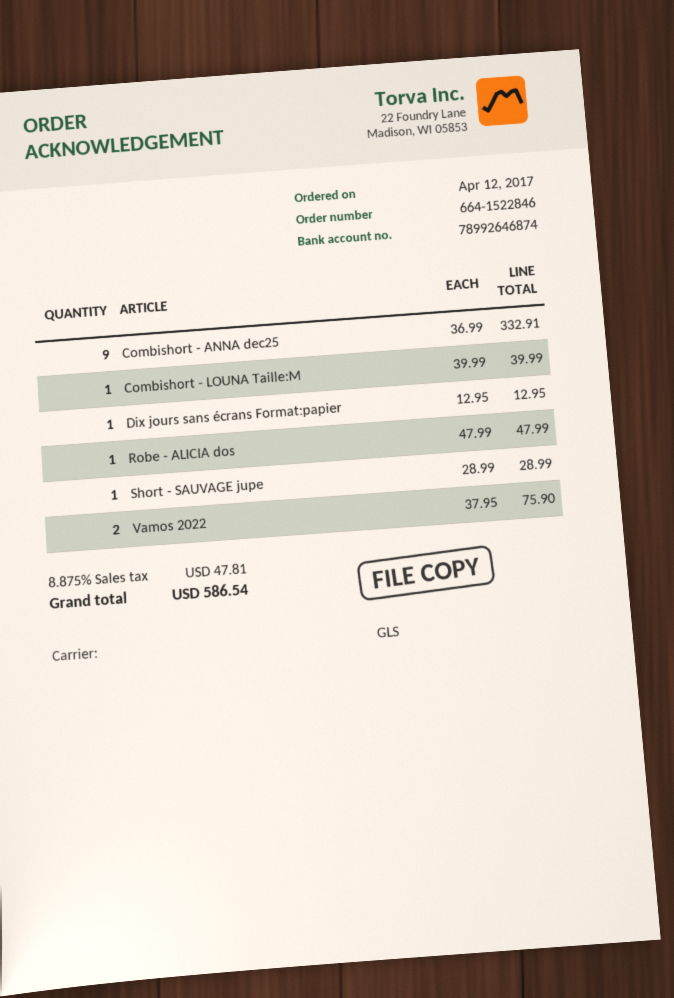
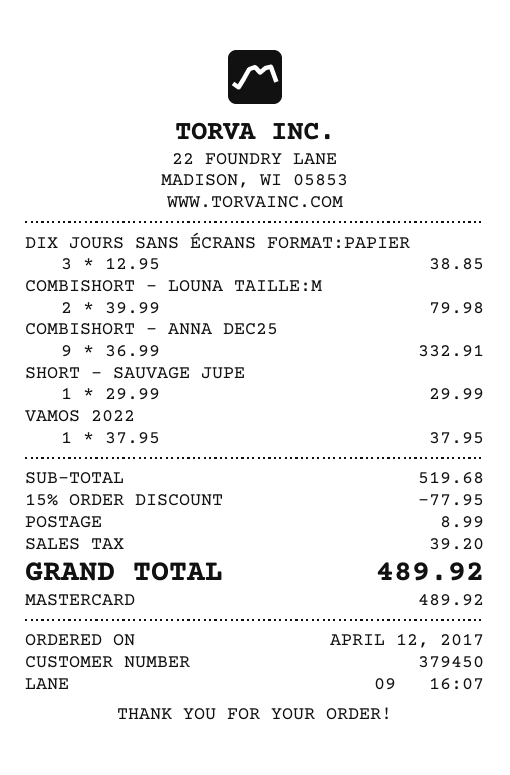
Combishort - LOUNA Taille:M: 1 x 39.99 = 39.99 -> 2 x 39.99 = 79.98
Dix jours sans écrans Format:papier: 1 x 12.95 = 12.95 -> 3 x 12.95 = 38.85
Robe - ALICIA dos: 1 x 47.99 = 47.99 -> none
Short - SAUVAGE jupe: 1 x 28.99 = 28.99 -> 1 x 29.99 = 29.99
Vamos 2022: 2 x 37.95 = 75.90 -> 1 x 37.95 = 37.95
discount: none -> 15% = 77.95
shipping: none -> 8.99
tax: 47.81 -> 39.20
total: 586.54 -> 489.92

